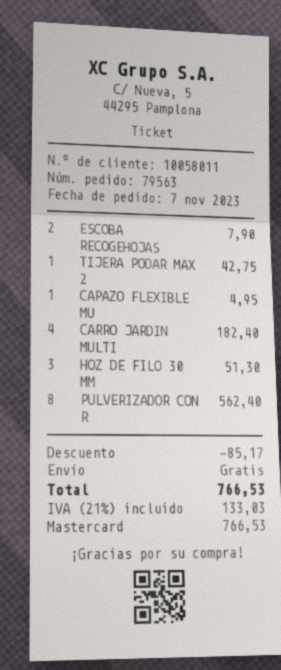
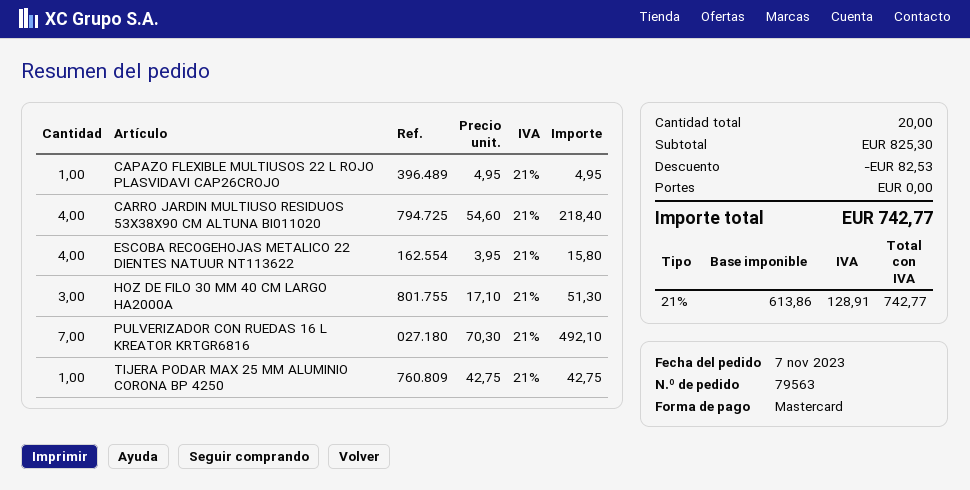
ESCOBA RECOGEHOJAS: 2 for 7.90 -> 4 for 15.80
CARRO JARDIN MULTI: 4 for 182.40 -> 4 for 218.40
PULVERIZADOR CON R: 8 for 562.40 -> 7 for 492.10
discount: 85.17 -> 82.53
tax: 21% = 133.03 -> 21% = 128.91
total: 766.53 -> 742.77

